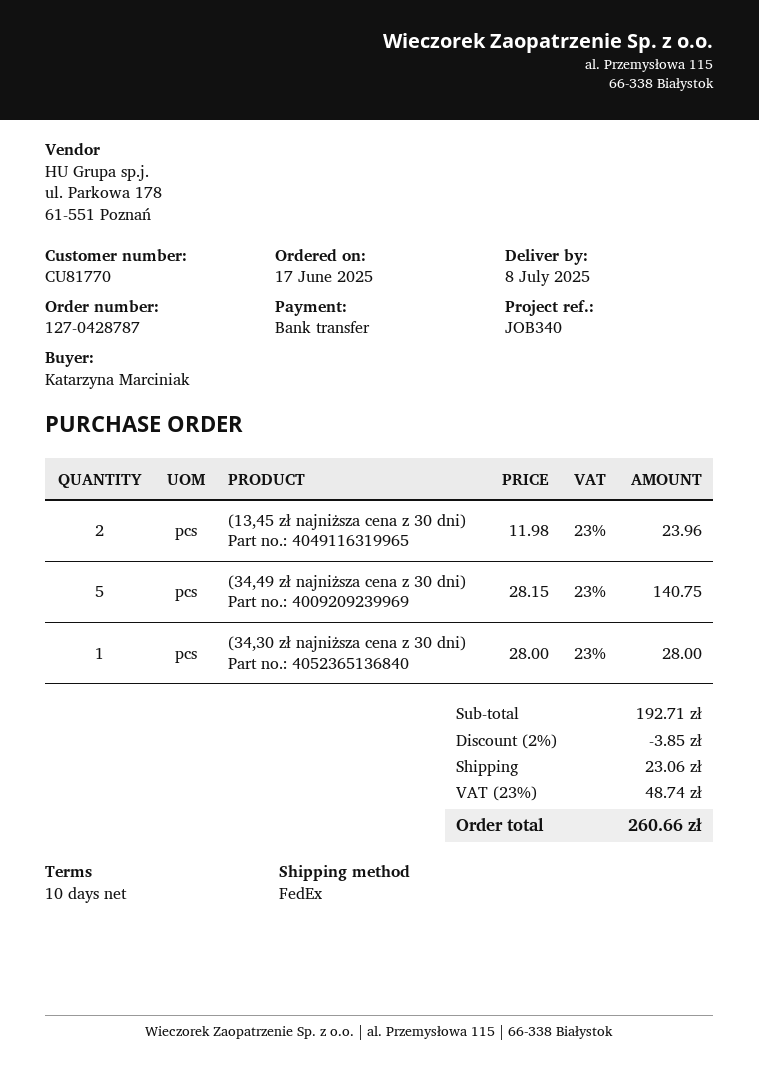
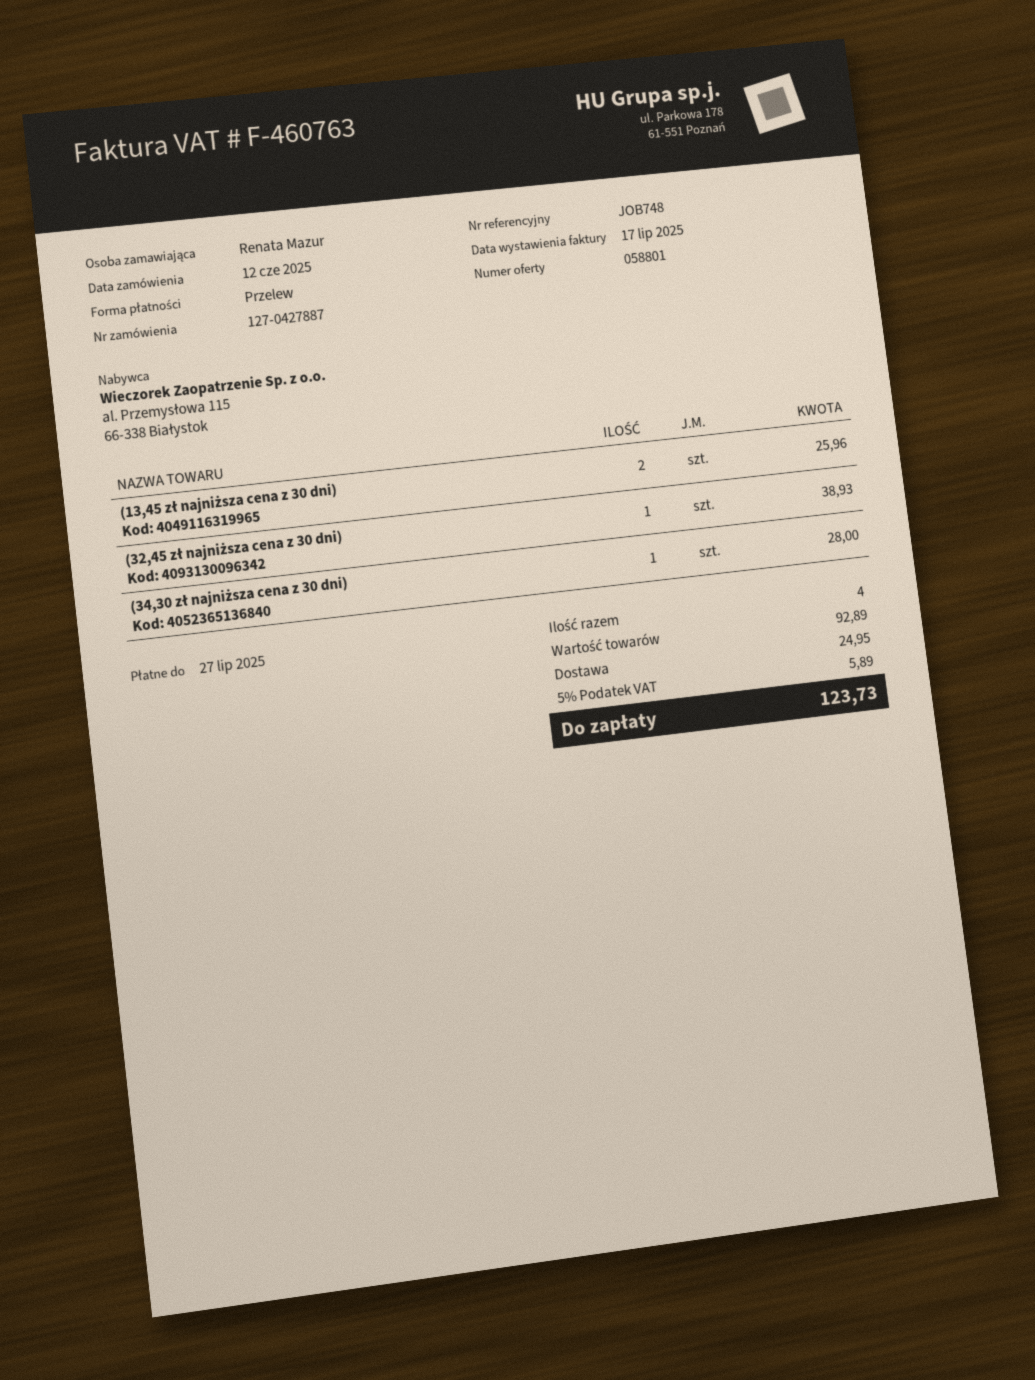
order number: 127-0428787 -> 127-0427887
order date: 2025-06-17 -> 2025-06-12
reference: JOB340 -> JOB748
ordered by: Katarzyna Marciniak -> Renata Mazur
(13,45 zł najniższa cena z 30 dni): 2 for 23.96 -> 2 for 25.96
(34,49 zł najniższa cena z 30 dni): 5 for 140.75 -> none
(32,45 zł najniższa cena z 30 dni): none -> 1 for 38.93
subtotal: 192.71 -> 92.89
discount: 2% = 3.85 -> none
shipping: 23.06 -> 24.95
tax: 23% = 48.74 -> 5% = 5.89
total: 260.66 -> 123.73

